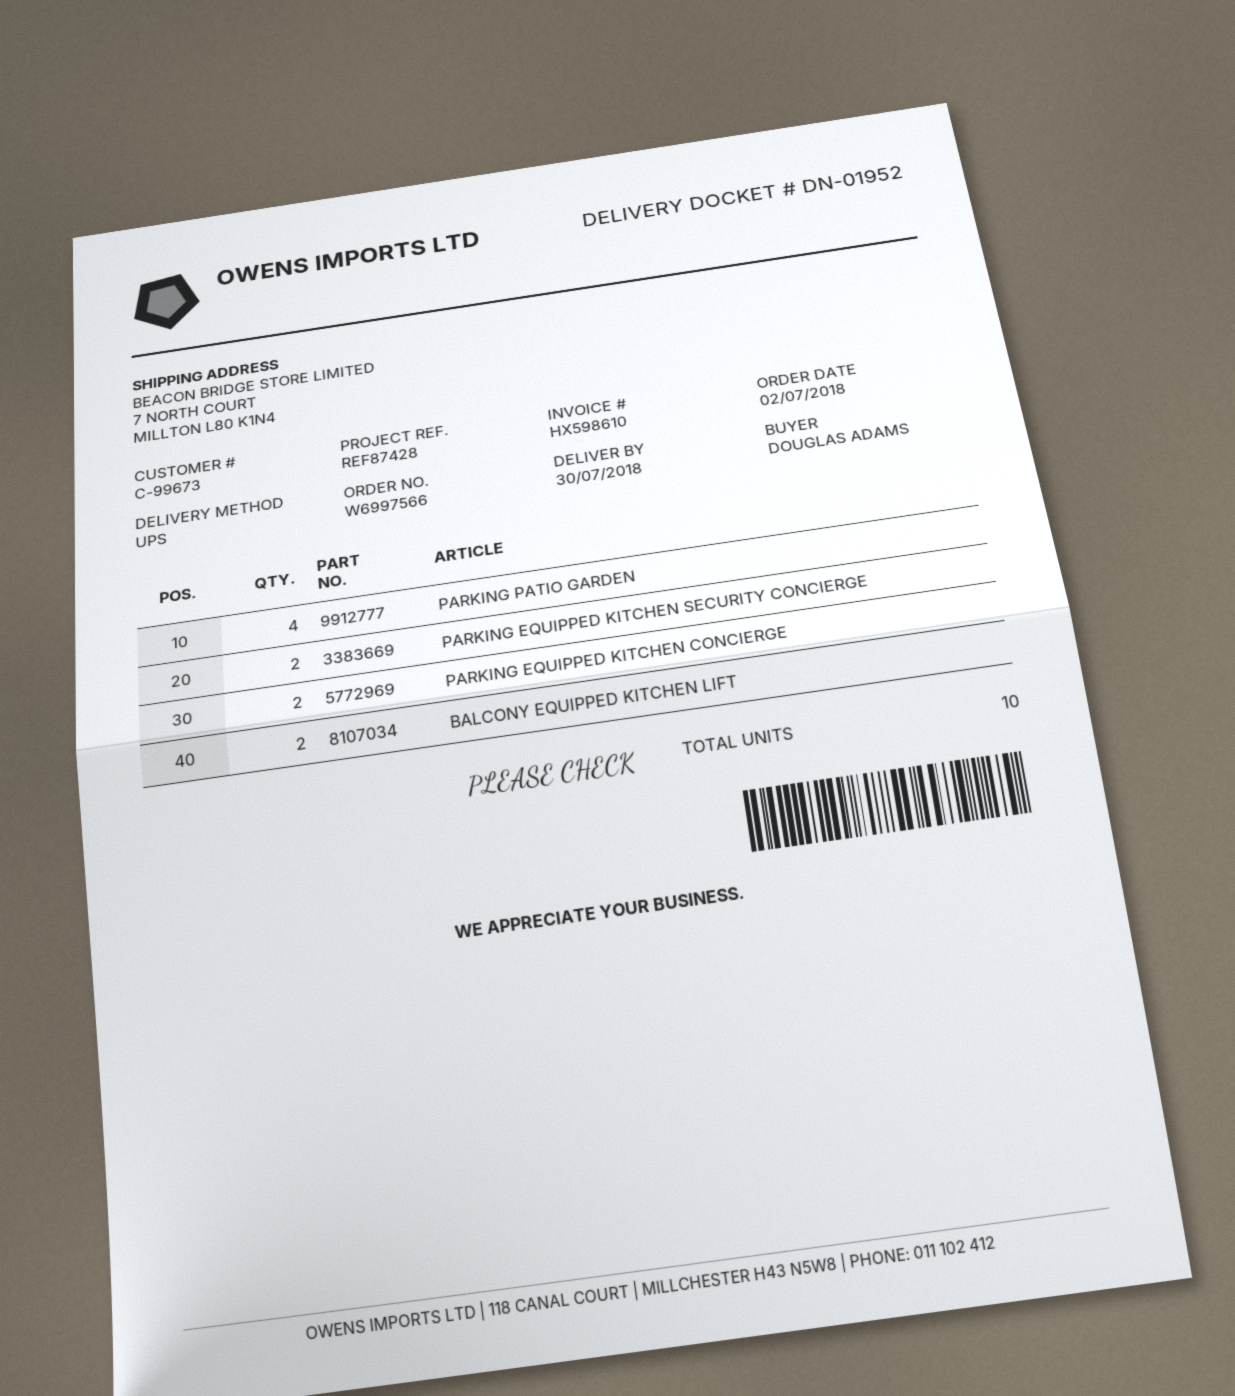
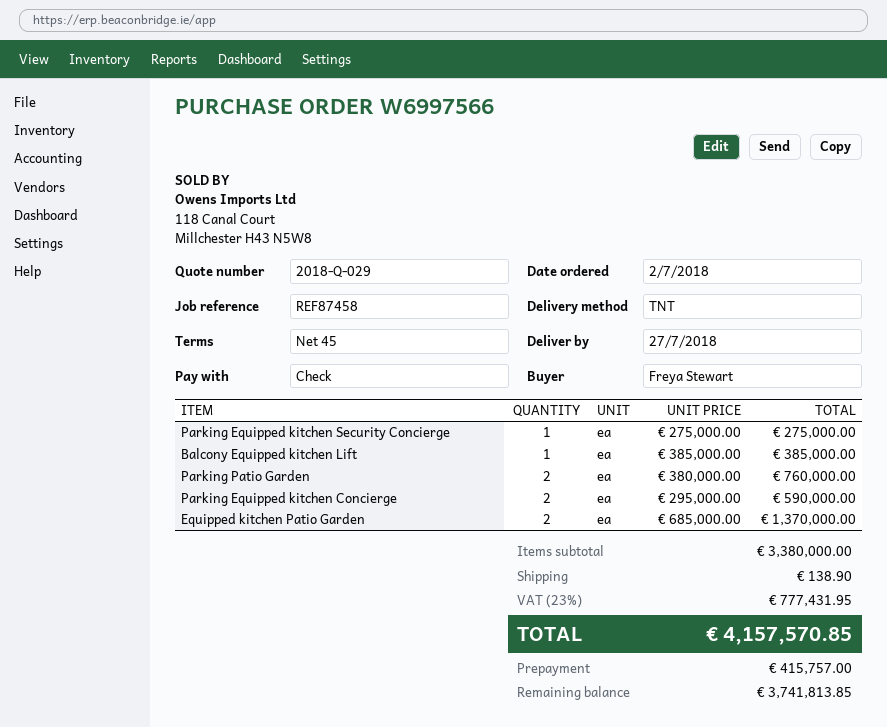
delivery date: 2018-07-30 -> 2018-07-27
reference: REF87428 -> REF87458
ordered by: DOUGLAS ADAMS -> Freya Stewart
shipping method: UPS -> TNT
PARKING PATIO GARDEN: 4 -> 2
PARKING EQUIPPED KITCHEN SECURITY CONCIERGE: 2 -> 1
BALCONY EQUIPPED KITCHEN LIFT: 2 -> 1
Equipped kitchen Patio Garden: none -> 2

